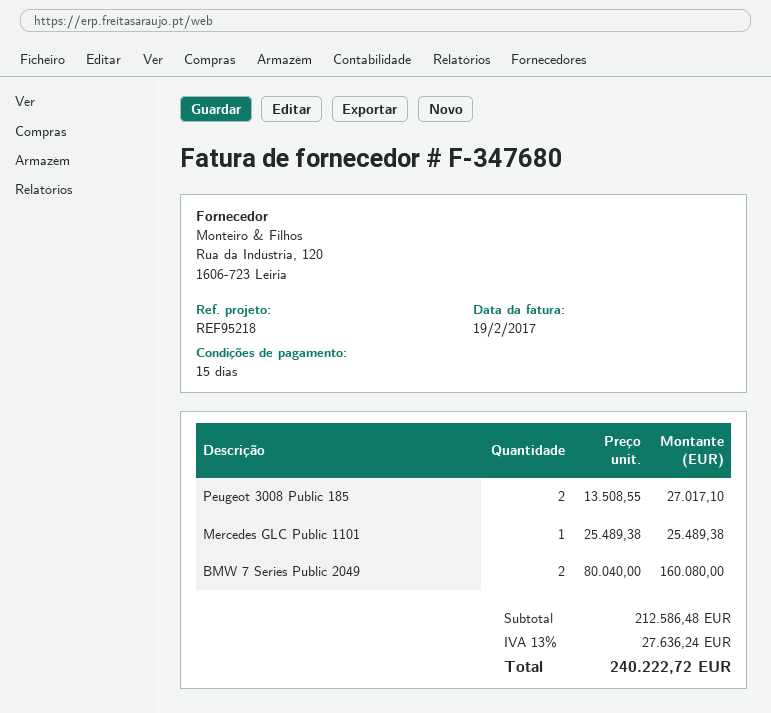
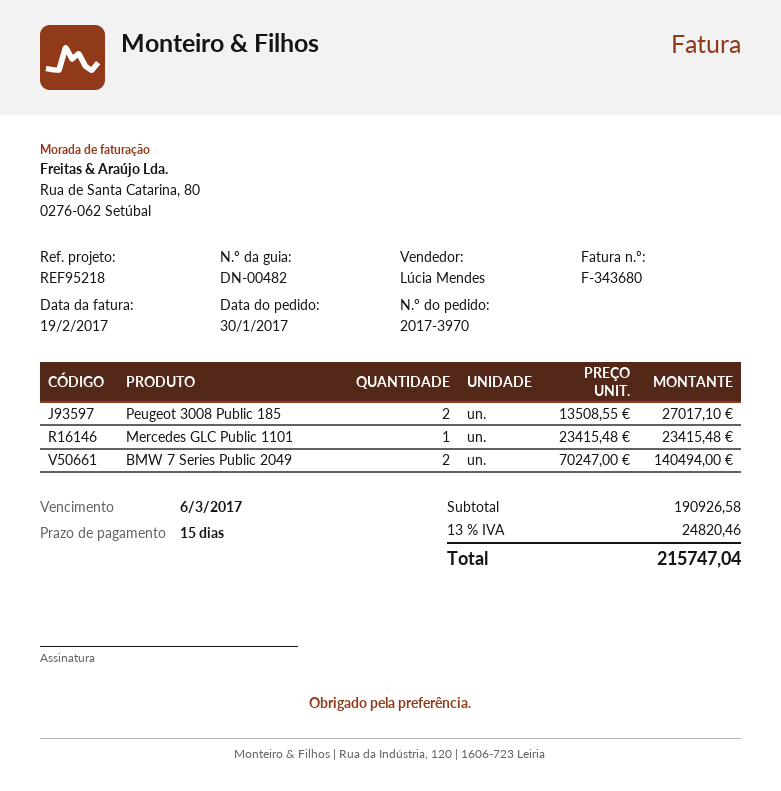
invoice number: F-347680 -> F-343680
Mercedes GLC Public 1101: 1 x 25489.38 = 25489.38 -> 1 x 23415.48 = 23415.48
BMW 7 Series Public 2049: 2 x 80040.00 = 160080.00 -> 2 x 70247.00 = 140494.00
subtotal: 212586.48 -> 190926.58
tax: 13% = 27636.24 -> 13% = 24820.46
total: 240222.72 -> 215747.04

